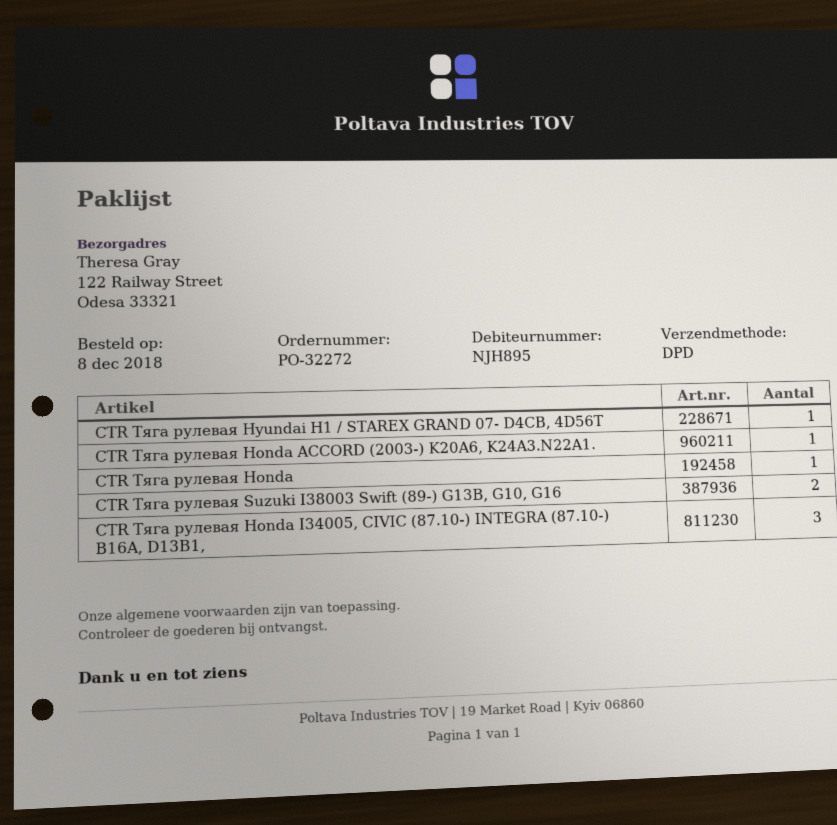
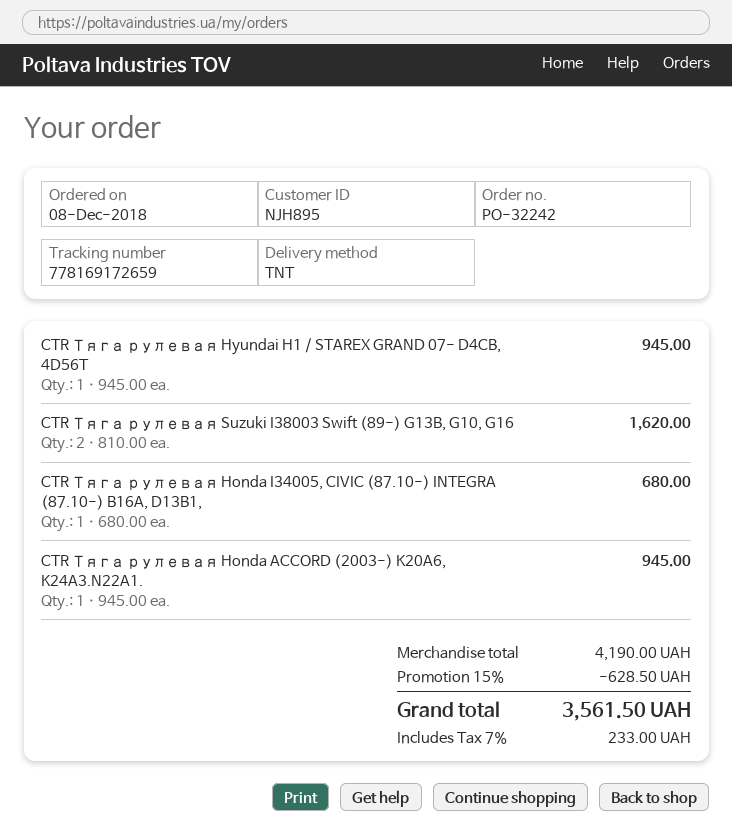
order number: PO-32272 -> PO-32242
shipping method: DPD -> TNT
CTR Тяга рулевая Honda: 1 -> none
CTR Тяга рулевая Honda I34005, CIVIC (87.10-) INTEGRA (87.10-) B16A, D13B1,: 3 -> 1

